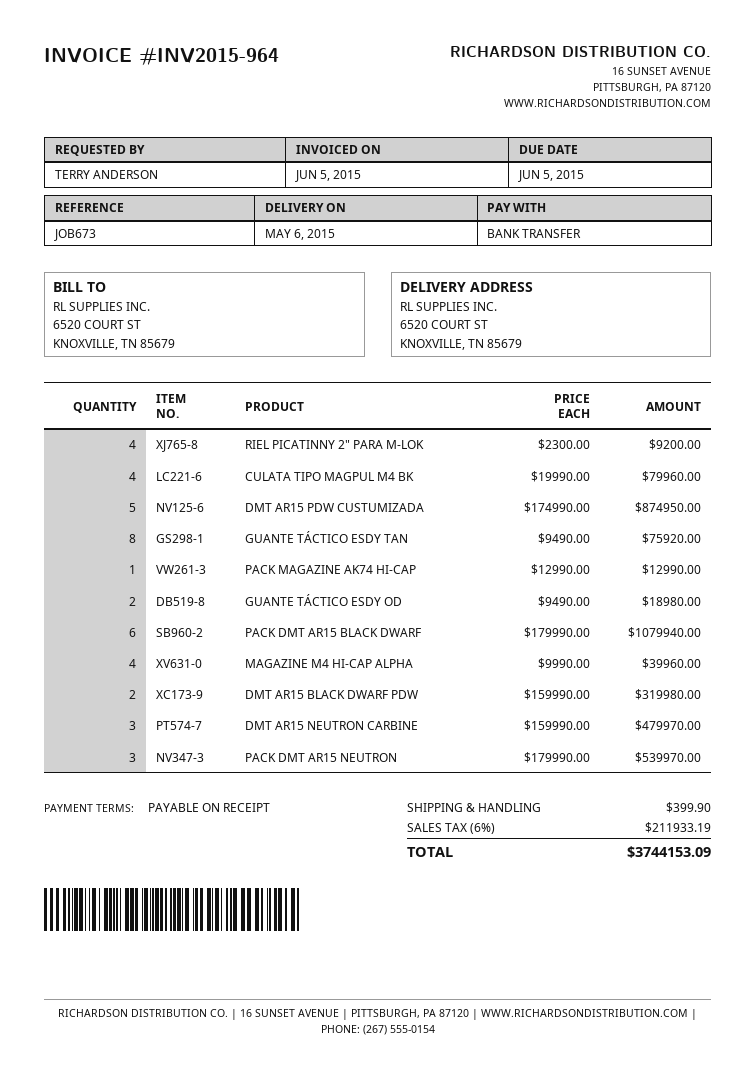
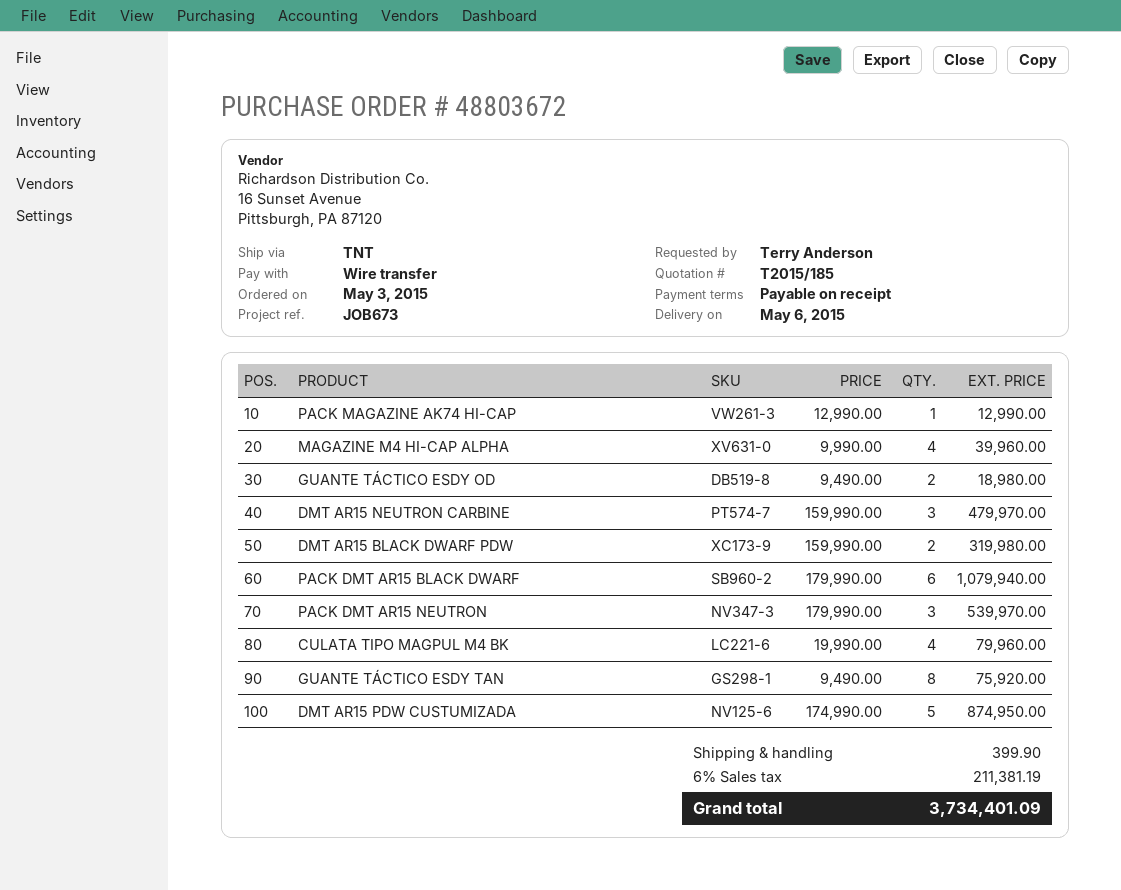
RIEL PICATINNY 2" PARA M-LOK: 4 x 2300.00 = 9200.00 -> none
tax: 6% = 211933.19 -> 6% = 211381.19
total: 3744153.09 -> 3734401.09

